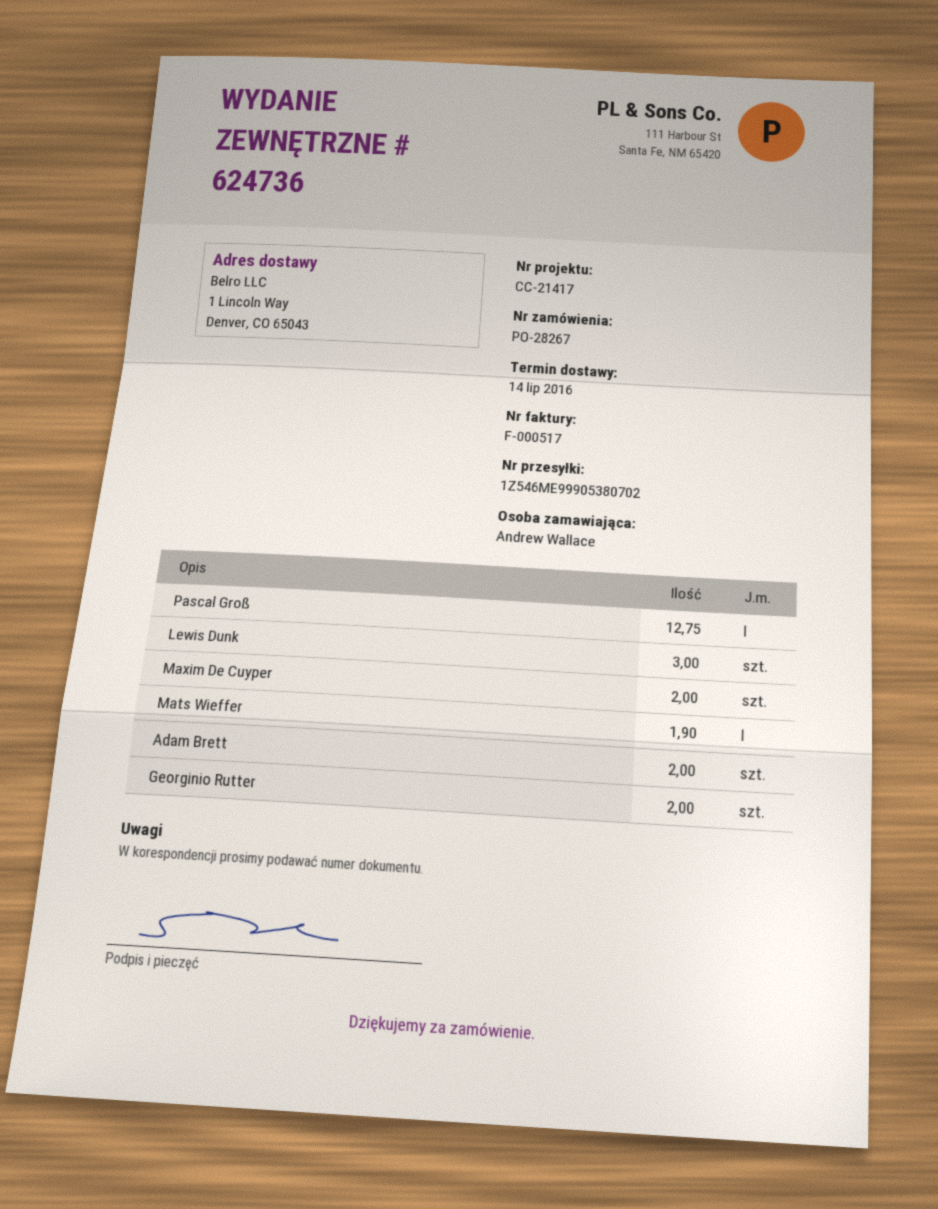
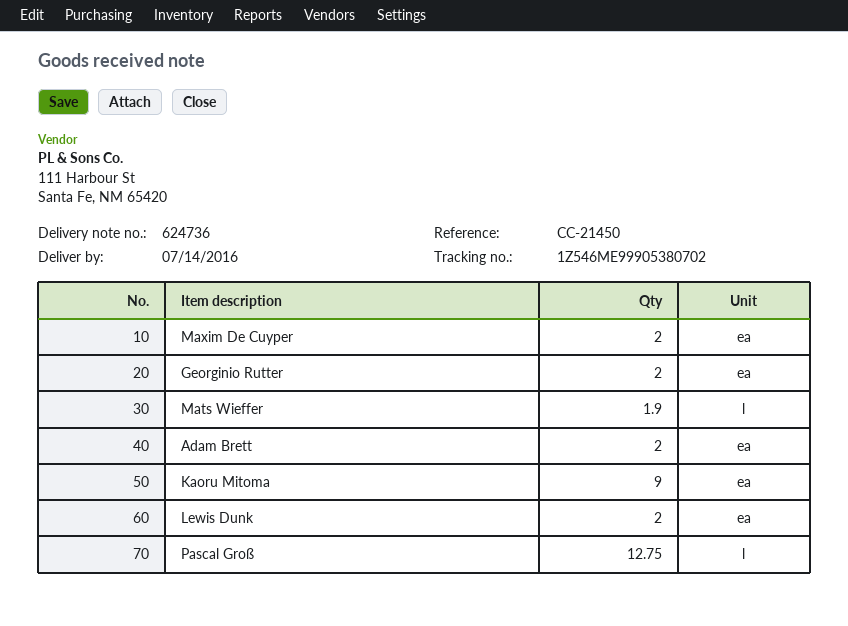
reference: CC-21417 -> CC-21450
Lewis Dunk: 3 -> 2
Kaoru Mitoma: none -> 9

